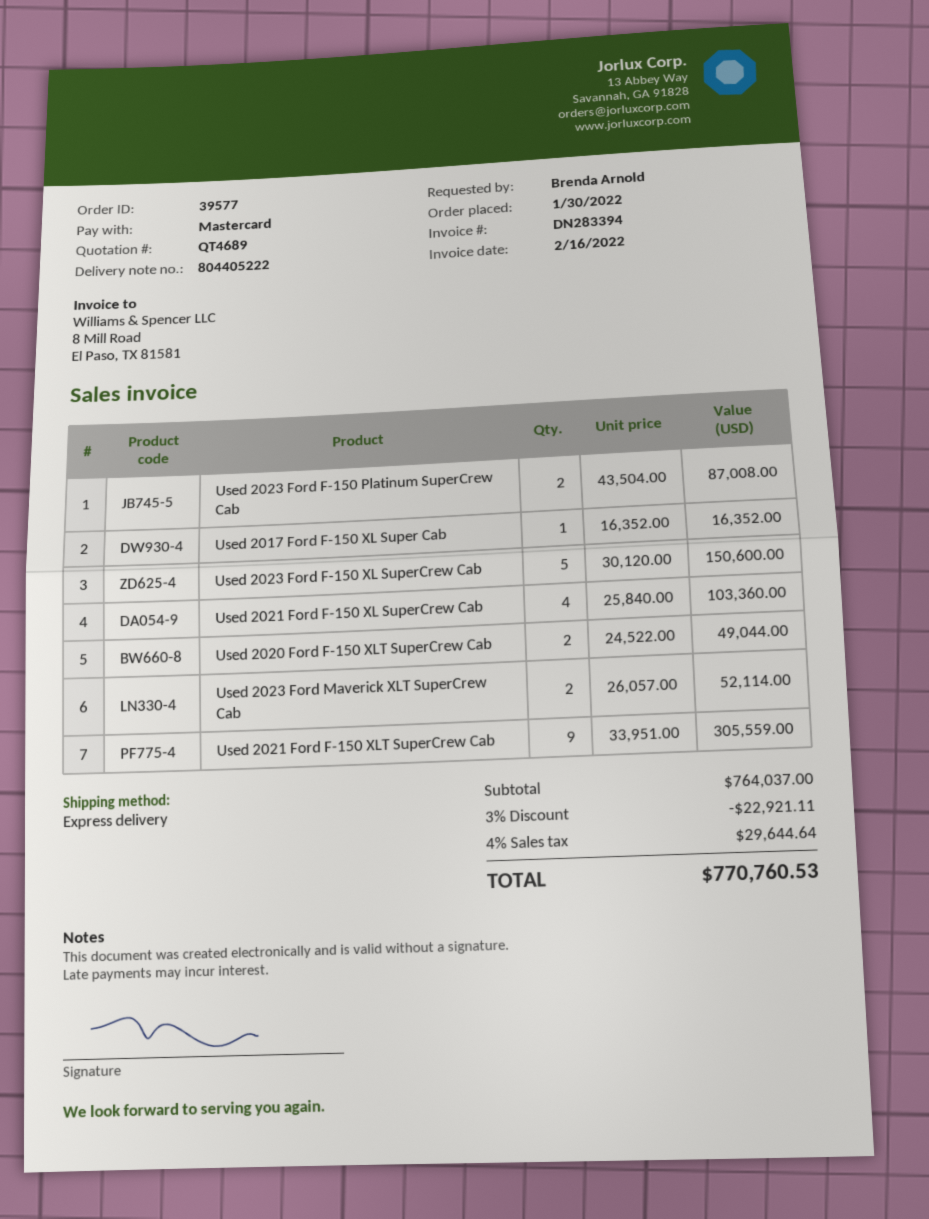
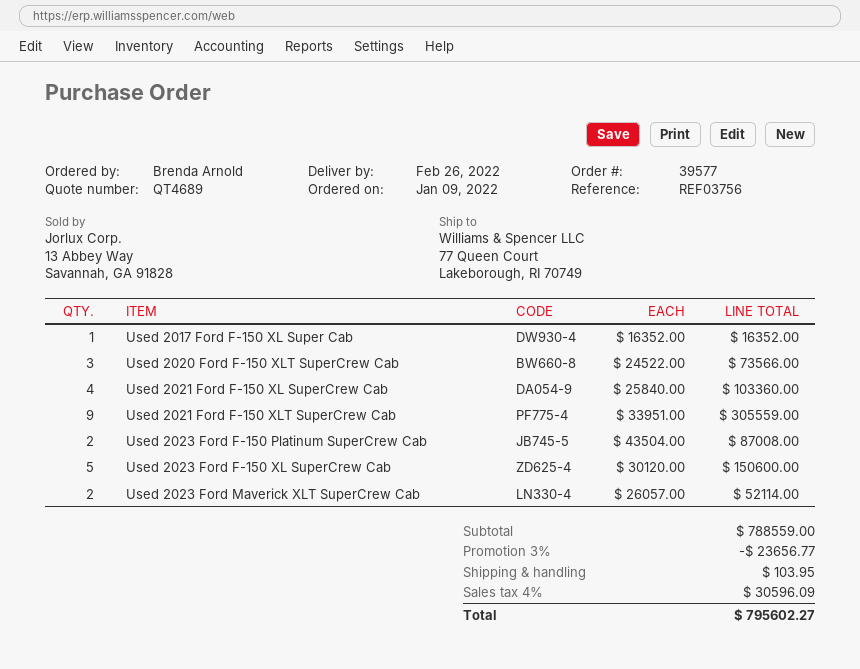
order date: 2022-01-30 -> 2022-01-09
Used 2020 Ford F-150 XLT SuperCrew Cab: 2 x 24522.00 = 49044.00 -> 3 x 24522.00 = 73566.00
subtotal: 764037.00 -> 788559.00
discount: 3% = 22921.11 -> 3% = 23656.77
shipping: none -> 103.95
tax: 4% = 29644.64 -> 4% = 30596.09
total: 770760.53 -> 795602.27

